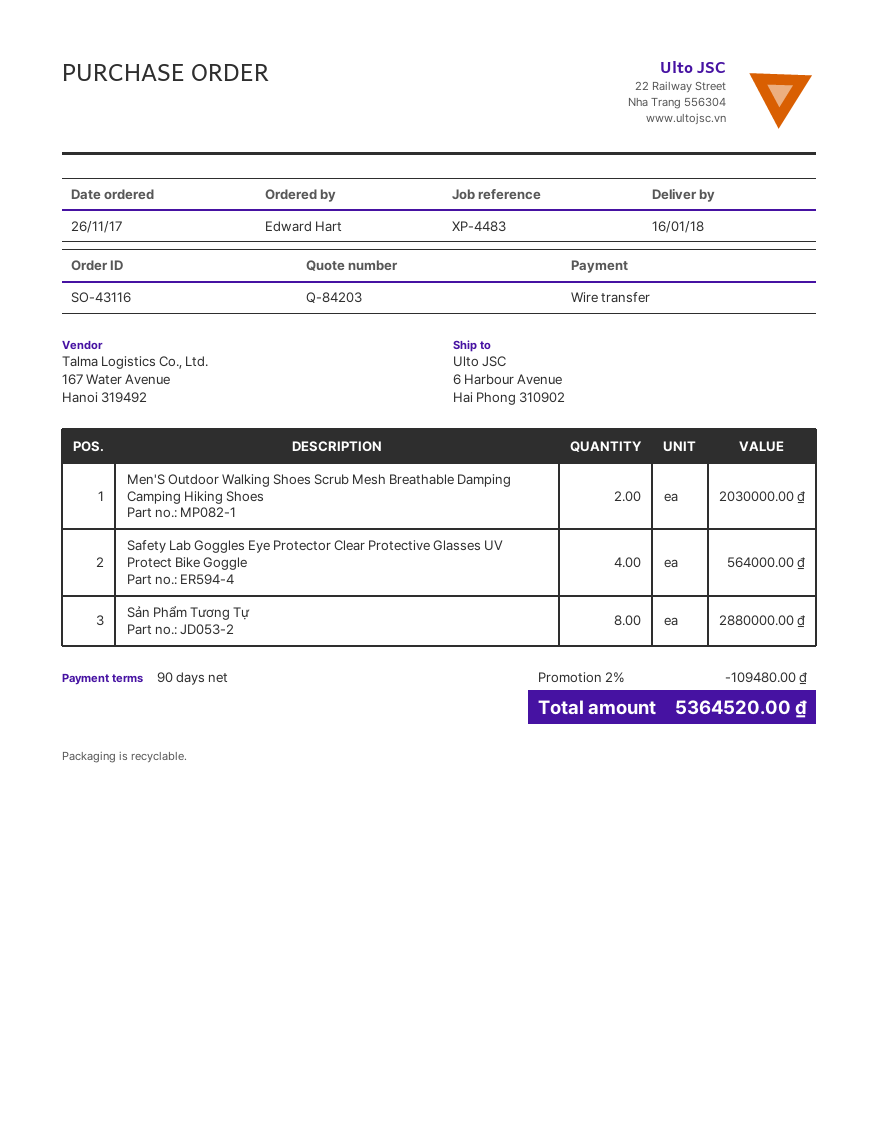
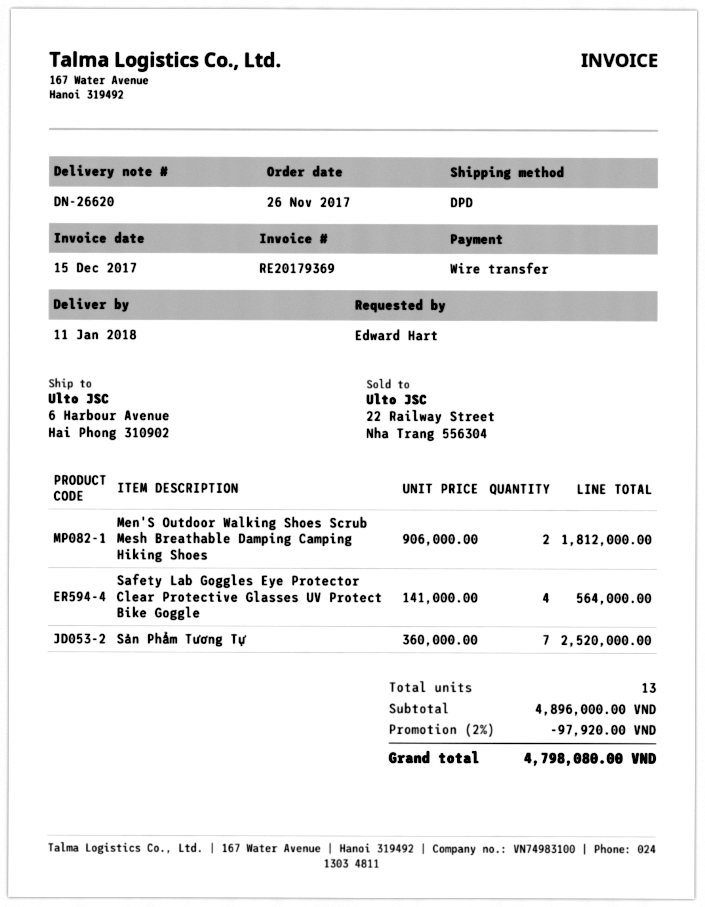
delivery date: 2018-01-16 -> 2018-01-11
Men'S Outdoor Walking Shoes Scrub Mesh Breathable Damping Camping Hiking Shoes: 2 for 2030000.00 -> 2 for 1812000.00
Sản Phẩm Tương Tự: 8 for 2880000.00 -> 7 for 2520000.00
discount: 2% = 109480.00 -> 2% = 97920.00
total: 5364520.00 -> 4798080.00

